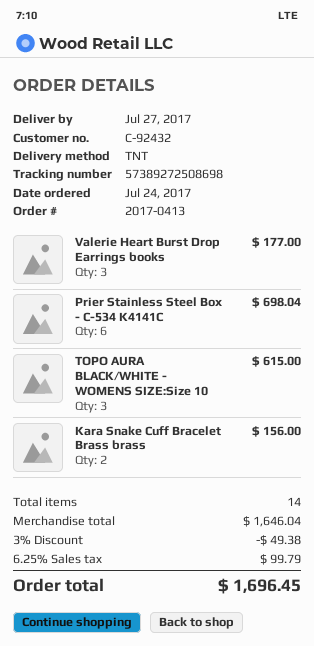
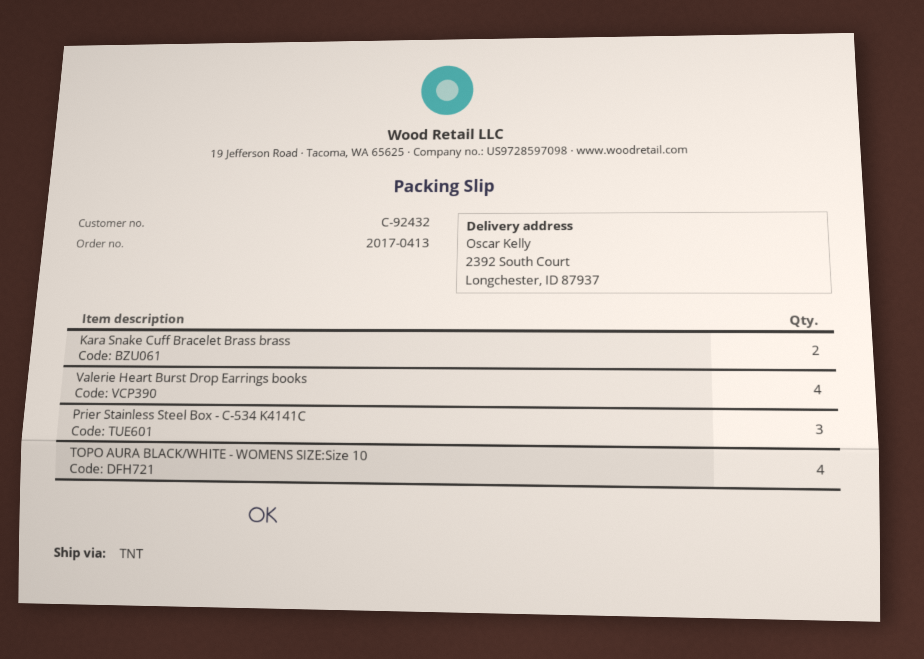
Valerie Heart Burst Drop Earrings books: 3 -> 4
Prier Stainless Steel Box - C-534 K4141C: 6 -> 3
TOPO AURA BLACK/WHITE - WOMENS SIZE:Size 10: 3 -> 4

